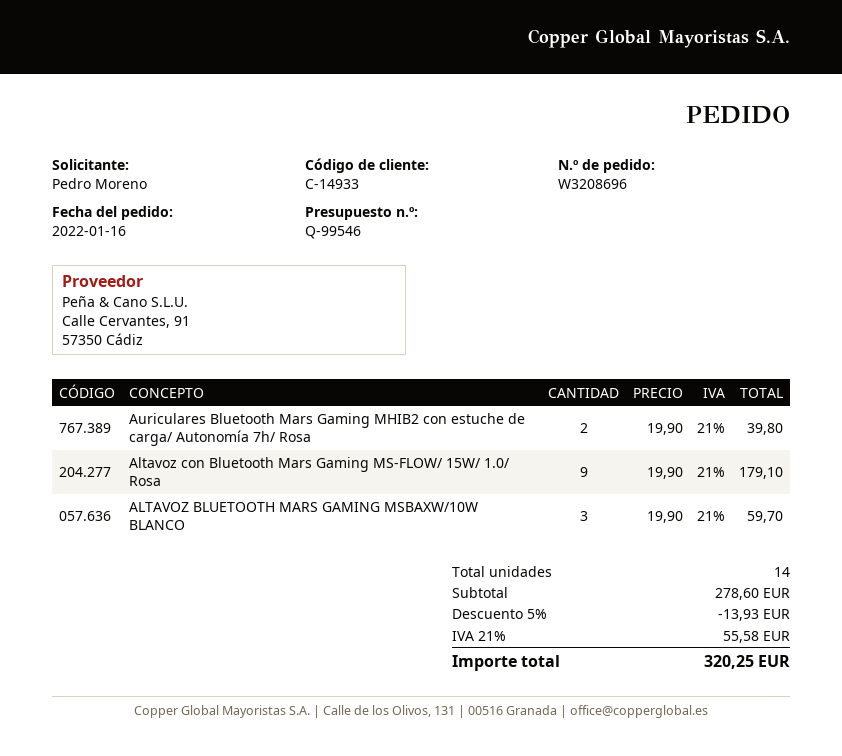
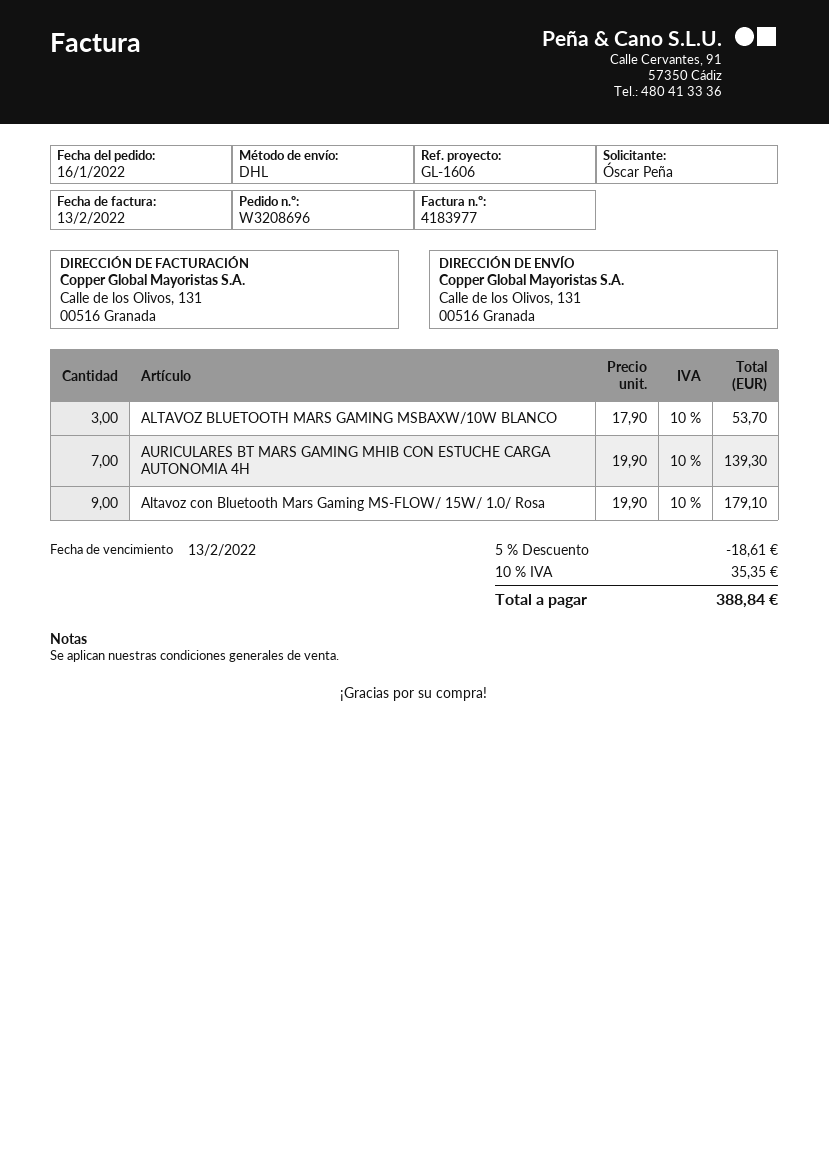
ordered by: Pedro Moreno -> Óscar Peña
Auriculares Bluetooth Mars Gaming MHIB2 con estuche de carga/ Autonomía 7h/ Rosa: 2 x 19.90 = 39.80 -> none
ALTAVOZ BLUETOOTH MARS GAMING MSBAXW/10W BLANCO: 3 x 19.90 = 59.70 -> 3 x 17.90 = 53.70
AURICULARES BT MARS GAMING MHIB CON ESTUCHE CARGA AUTONOMIA 4H: none -> 7 x 19.90 = 139.30
discount: 5% = 13.93 -> 5% = 18.61
tax: 21% = 55.58 -> 10% = 35.35
total: 320.25 -> 388.84

